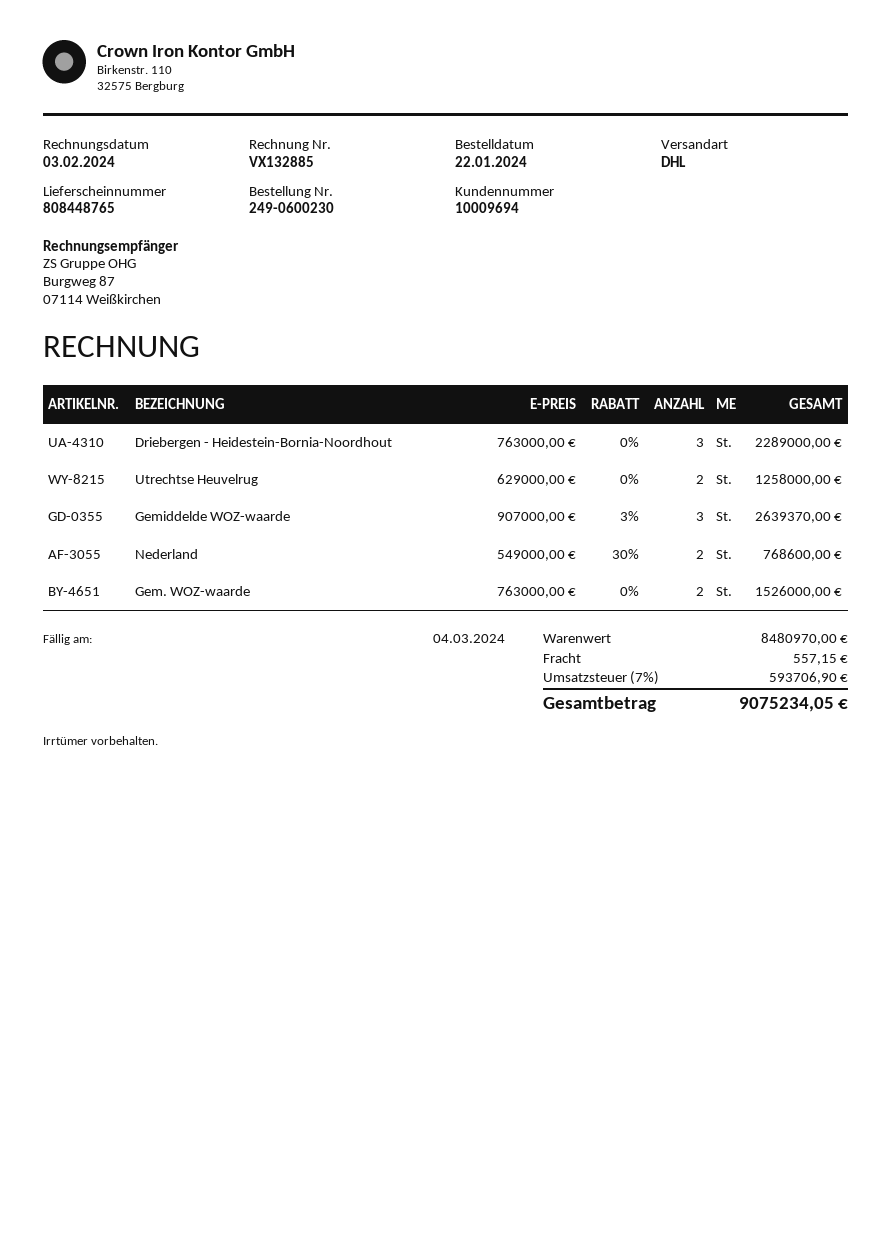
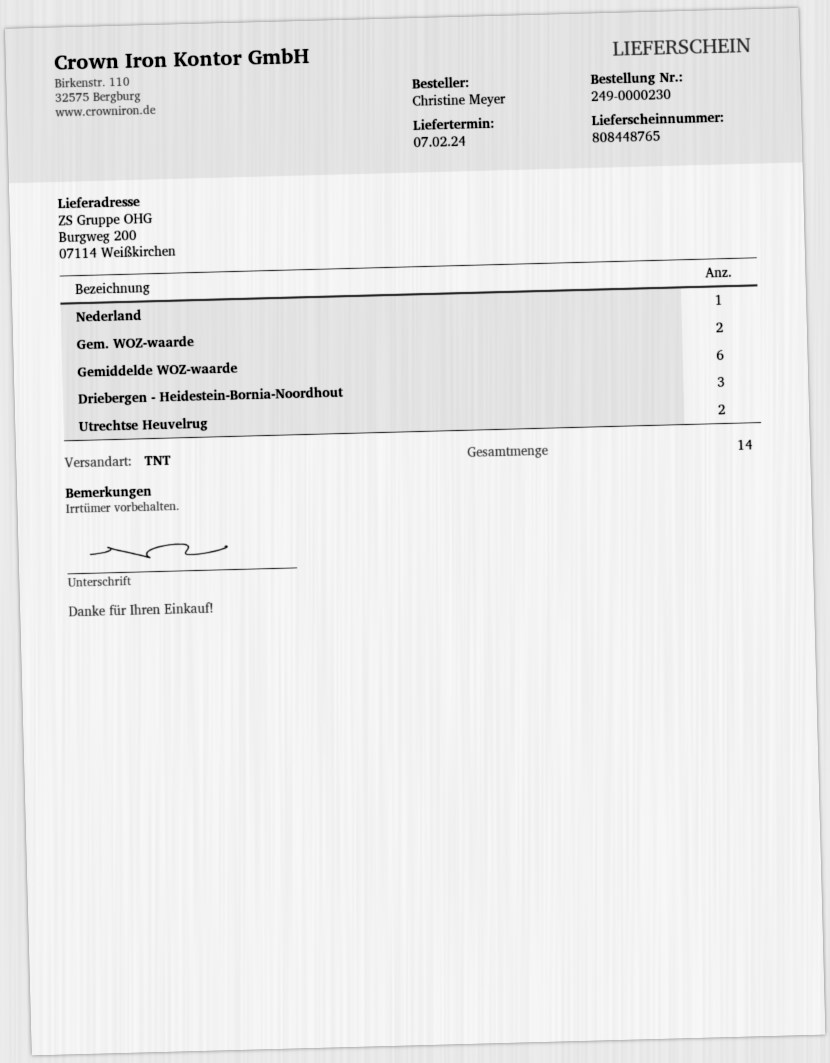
order number: 249-0600230 -> 249-0000230
shipping method: DHL -> TNT
Gemiddelde WOZ-waarde: 3 -> 6
Nederland: 2 -> 1

